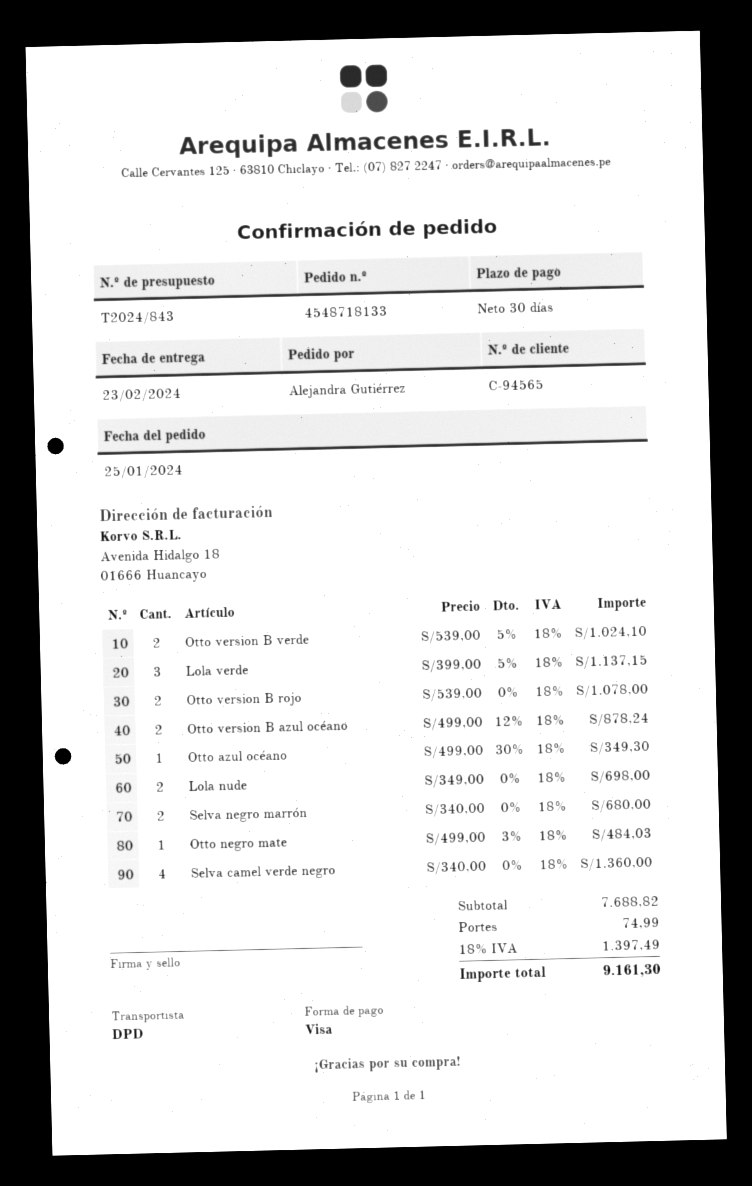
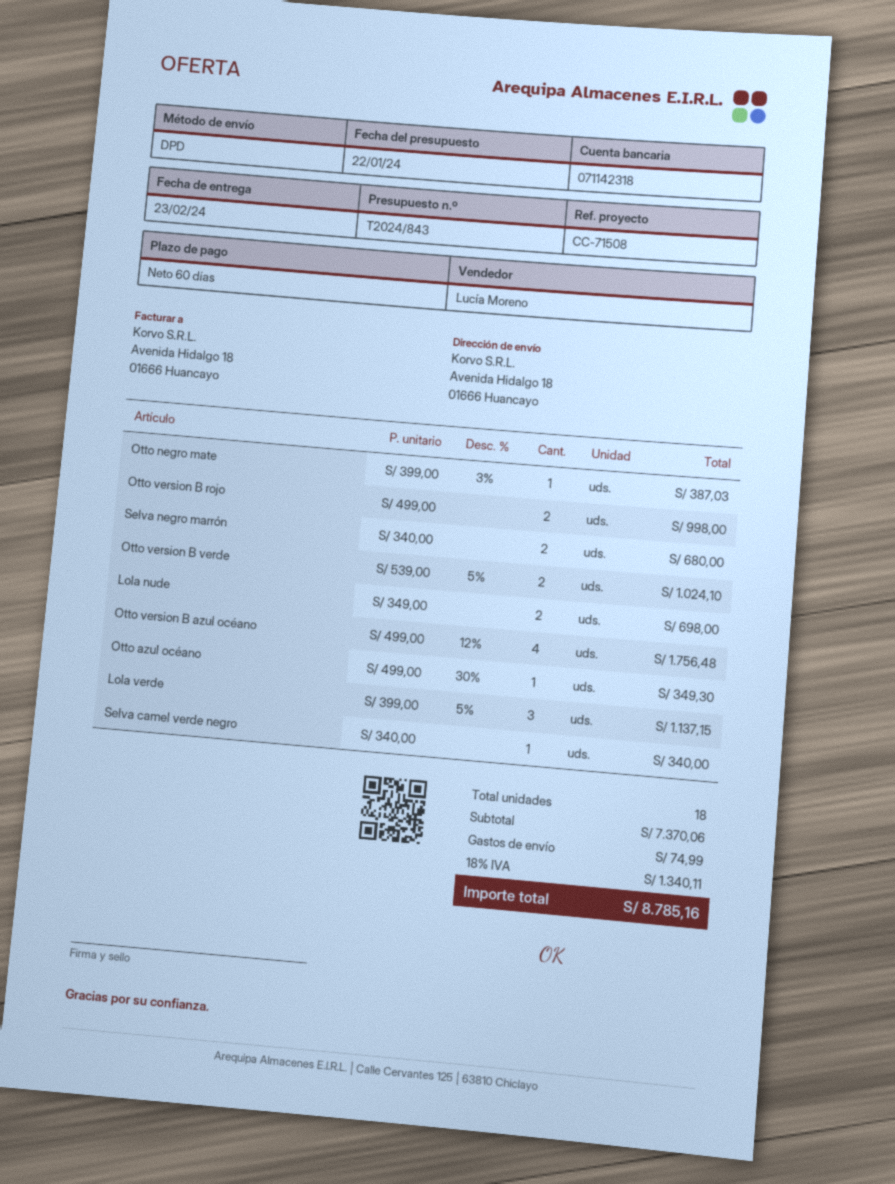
payment terms: 30 days -> 60 days
Otto version B rojo: 2 x 539.00 = 1078.00 -> 2 x 499.00 = 998.00
Otto version B azul océano: 2 x 499.00 - 12% = 878.24 -> 4 x 499.00 - 12% = 1756.48
Otto negro mate: 1 x 499.00 - 3% = 484.03 -> 1 x 399.00 - 3% = 387.03
Selva camel verde negro: 4 x 340.00 = 1360.00 -> 1 x 340.00 = 340.00
subtotal: 7688.82 -> 7370.06
tax: 18% = 1397.49 -> 18% = 1340.11
total: 9161.30 -> 8785.16

